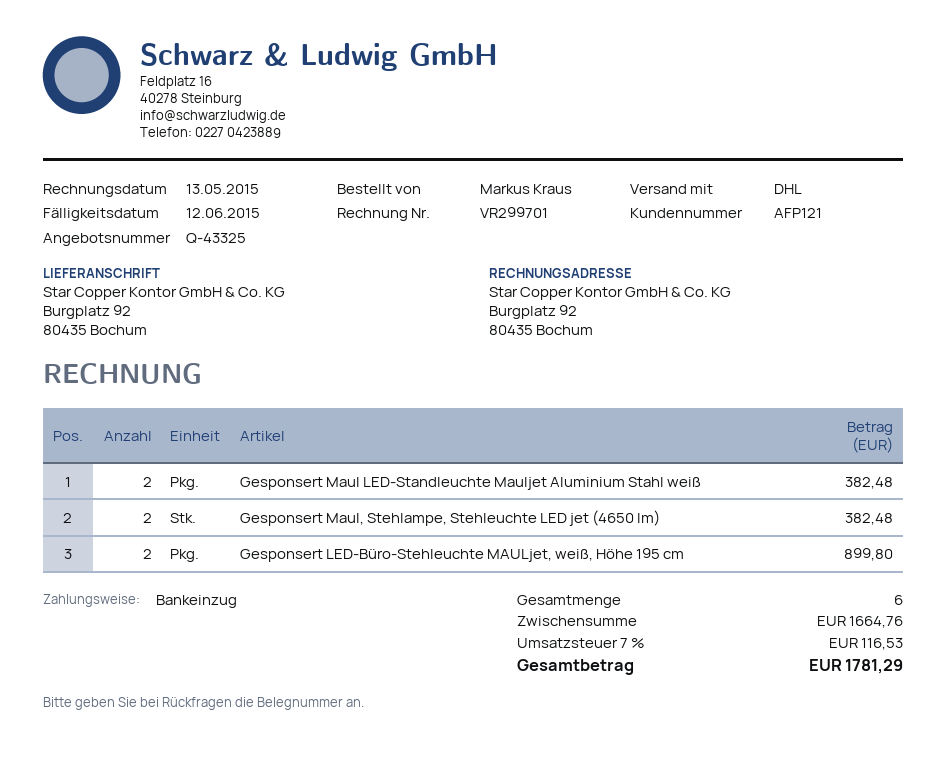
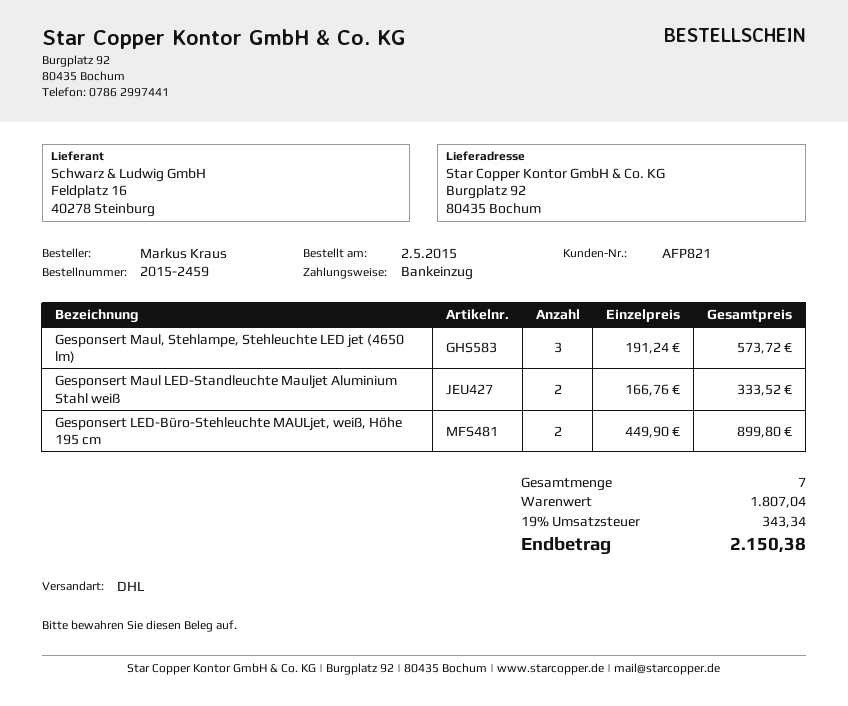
customer number: AFP121 -> AFP821
Gesponsert Maul LED-Standleuchte Mauljet Aluminium Stahl weiß: 2 for 382.48 -> 2 for 333.52
Gesponsert Maul, Stehlampe, Stehleuchte LED jet (4650 lm): 2 for 382.48 -> 3 for 573.72
total quantity: 6 -> 7
subtotal: 1664.76 -> 1807.04
tax: 7% = 116.53 -> 19% = 343.34
total: 1781.29 -> 2150.38

